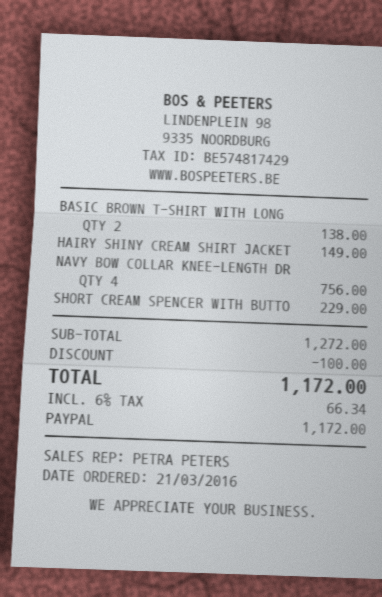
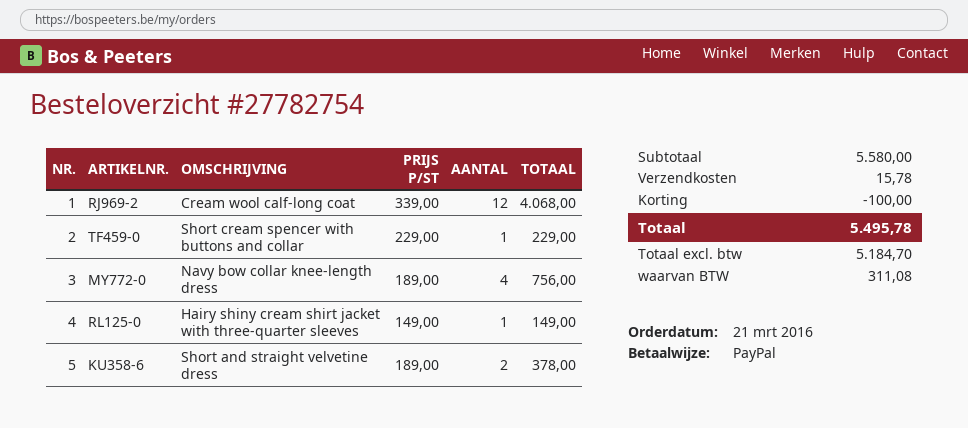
BASIC BROWN T-SHIRT WITH LONG: 2 for 138.00 -> none
Cream wool calf-long coat: none -> 12 for 4068.00
Short and straight velvetine dress: none -> 2 for 378.00
subtotal: 1272.00 -> 5580.00
shipping: none -> 15.78
tax: 66.34 -> 311.08
total: 1172.00 -> 5495.78

